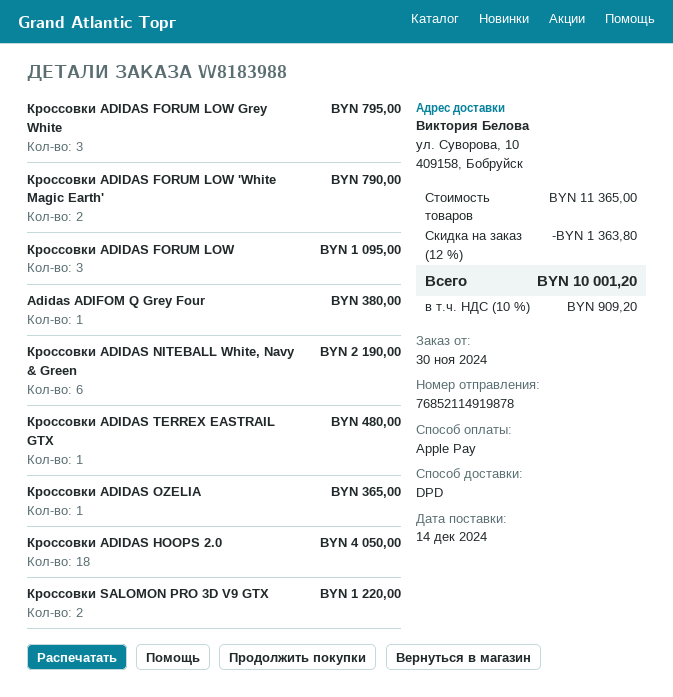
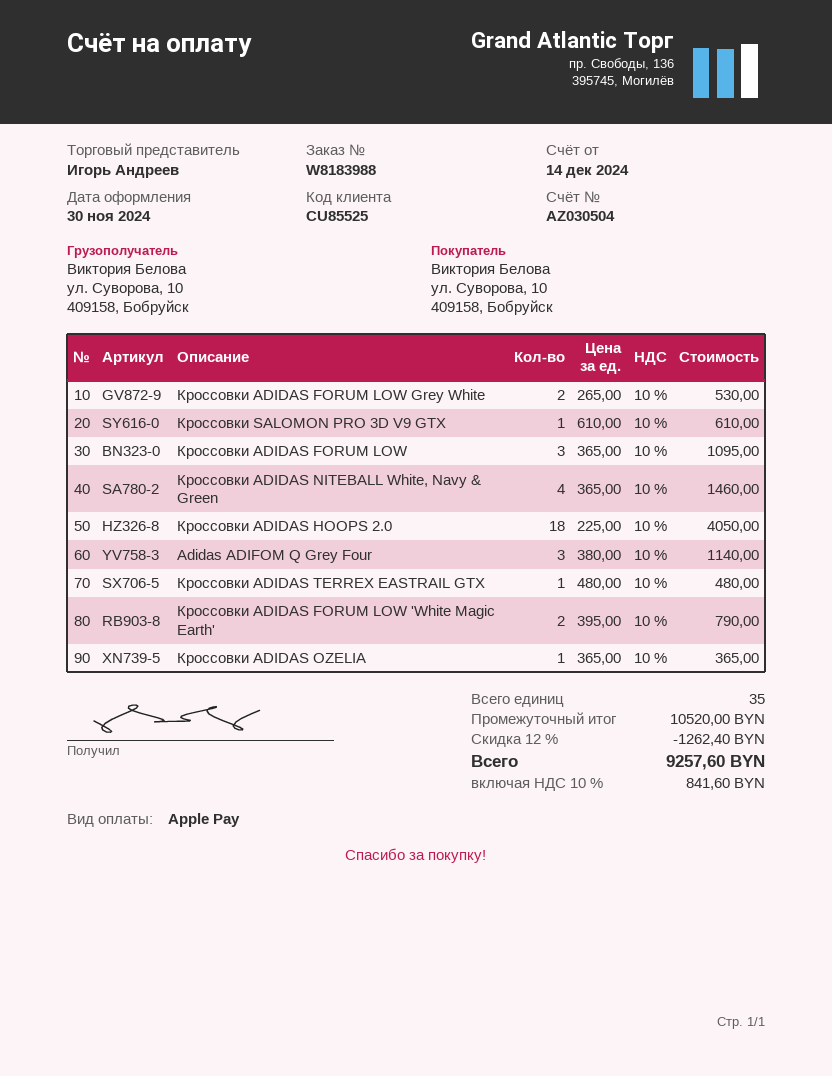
Кроссовки ADIDAS FORUM LOW Grey White: 3 for 795.00 -> 2 for 530.00
Adidas ADIFOM Q Grey Four: 1 for 380.00 -> 3 for 1140.00
Кроссовки ADIDAS NITEBALL White, Navy & Green: 6 for 2190.00 -> 4 for 1460.00
Кроссовки SALOMON PRO 3D V9 GTX: 2 for 1220.00 -> 1 for 610.00
subtotal: 11365.00 -> 10520.00
discount: 12% = 1363.80 -> 12% = 1262.40
tax: 10% = 909.20 -> 10% = 841.60
total: 10001.20 -> 9257.60

